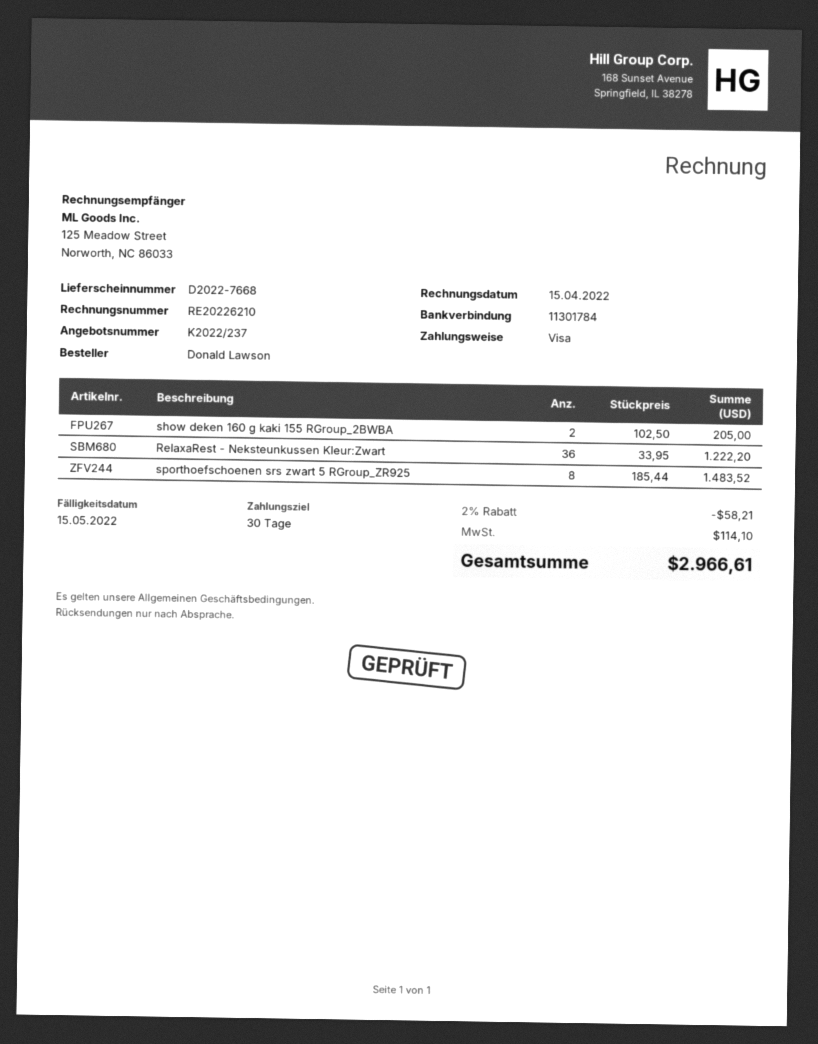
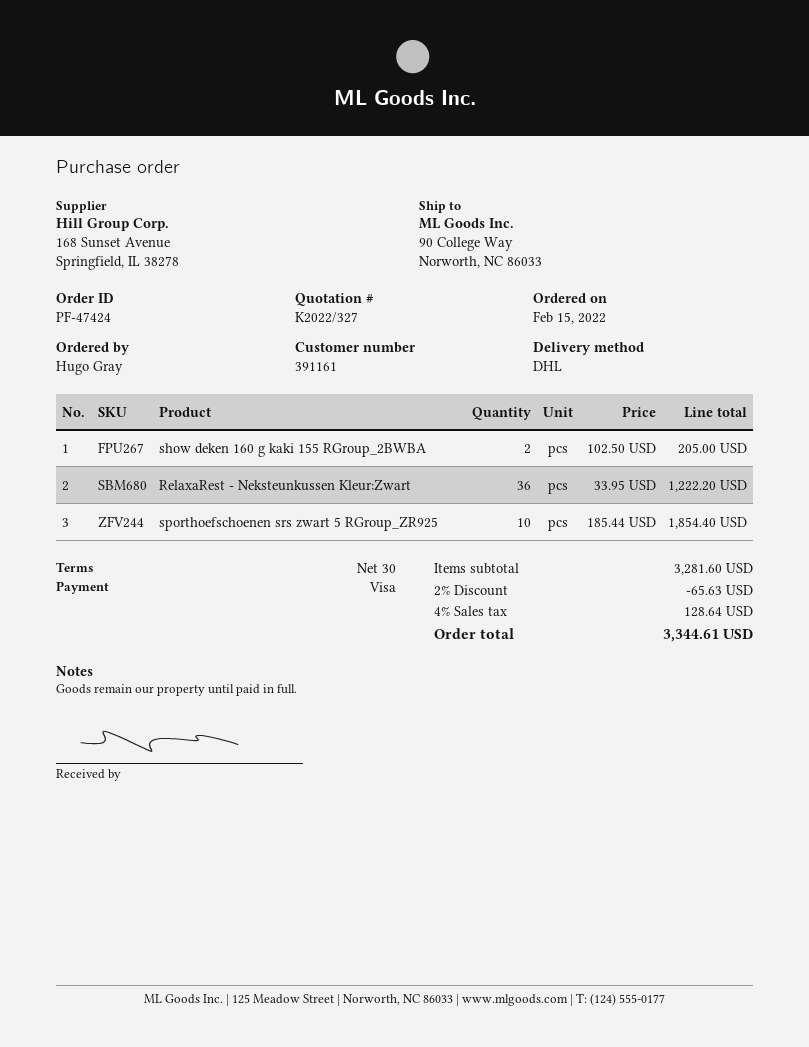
quote number: K2022/237 -> K2022/327
ordered by: Donald Lawson -> Hugo Gray
sporthoefschoenen srs zwart 5 RGroup_ZR925: 8 x 185.44 = 1483.52 -> 10 x 185.44 = 1854.40
discount: 2% = 58.21 -> 2% = 65.63
tax: 114.10 -> 128.64
total: 2966.61 -> 3344.61

